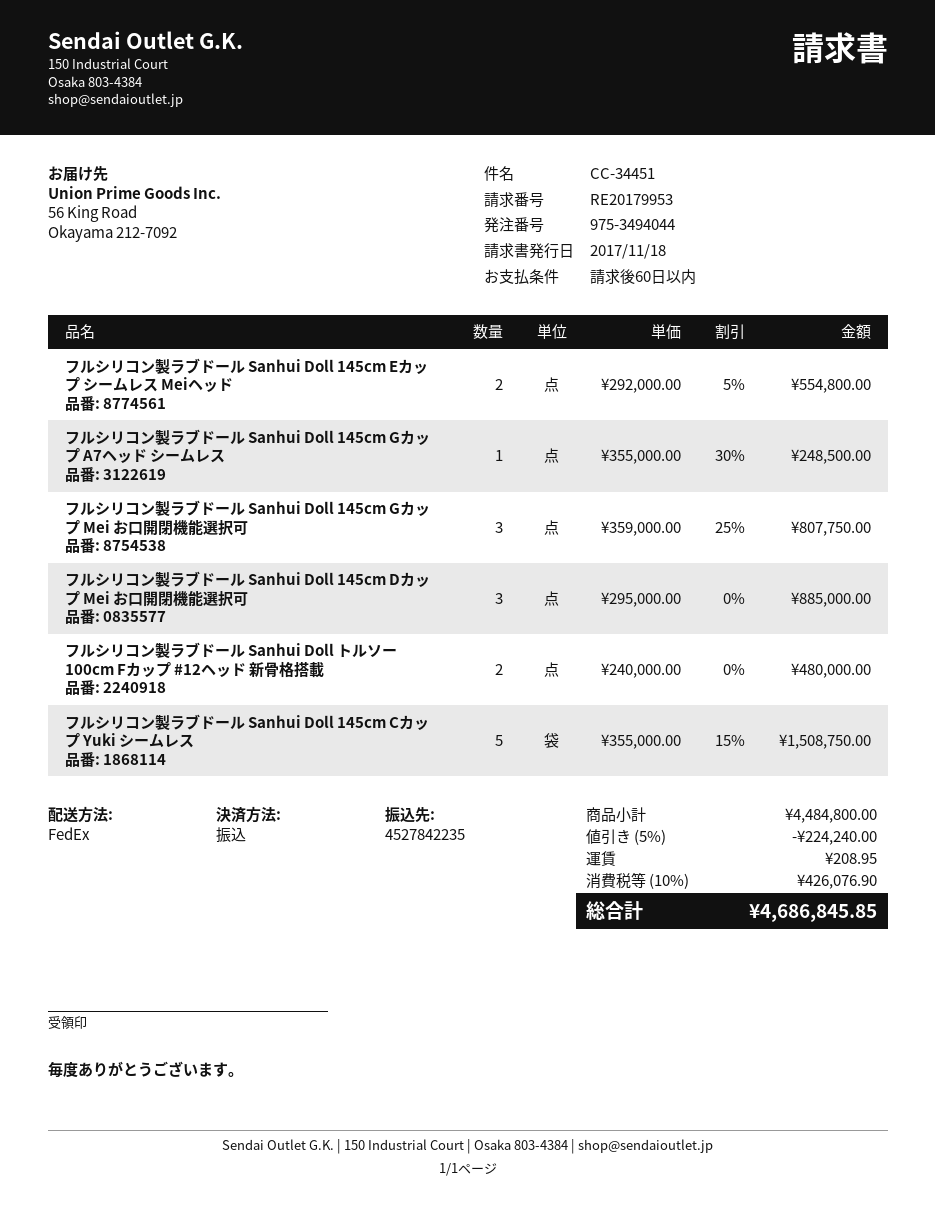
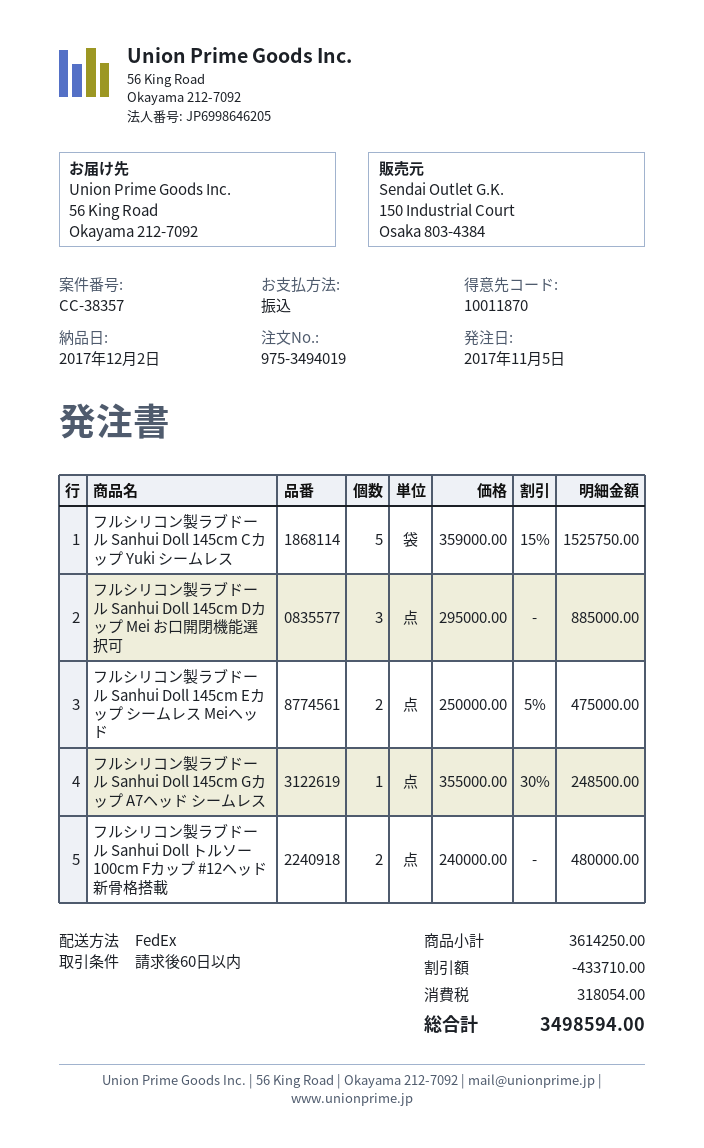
order number: 975-3494044 -> 975-3494019
reference: CC-34451 -> CC-38357
フルシリコン製ラブドール Sanhui Doll 145cm Eカップ シームレス Meiヘッド: 2 x 292000.00 - 5% = 554800.00 -> 2 x 250000.00 - 5% = 475000.00
フルシリコン製ラブドール Sanhui Doll 145cm Gカップ Mei お口開閉機能選択可: 3 x 359000.00 - 25% = 807750.00 -> none
フルシリコン製ラブドール Sanhui Doll 145cm Cカップ Yuki シームレス: 5 x 355000.00 - 15% = 1508750.00 -> 5 x 359000.00 - 15% = 1525750.00
subtotal: 4484800.00 -> 3614250.00
discount: 224240.00 -> 433710.00
shipping: 208.95 -> none
tax: 426076.90 -> 318054.00
total: 4686845.85 -> 3498594.00

